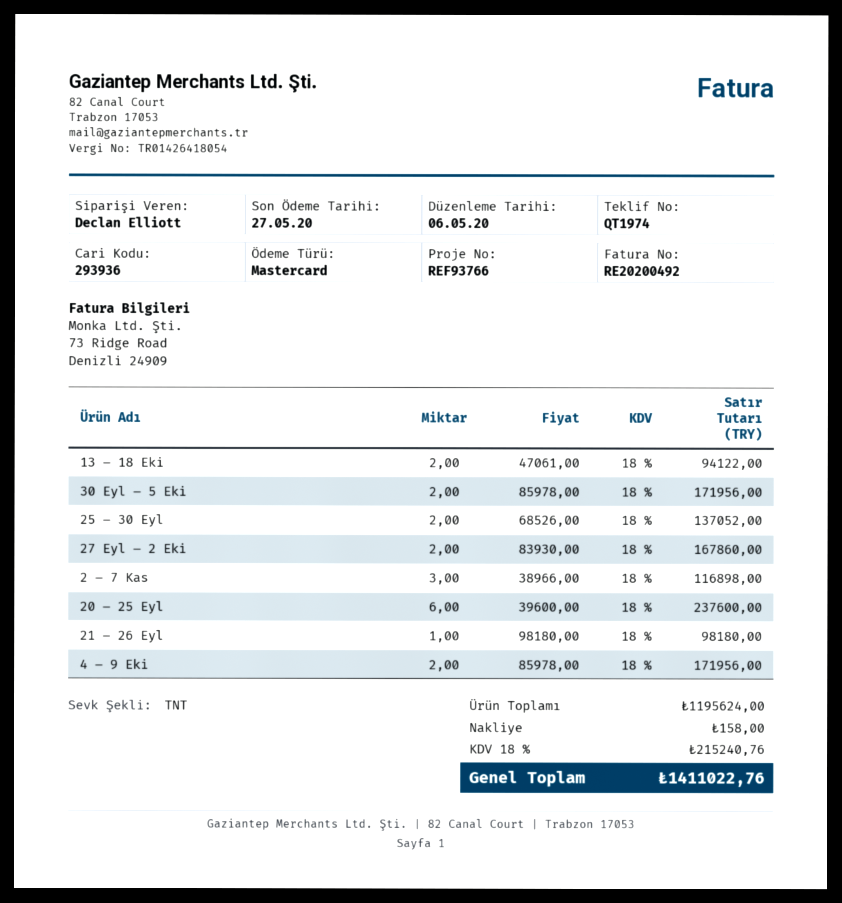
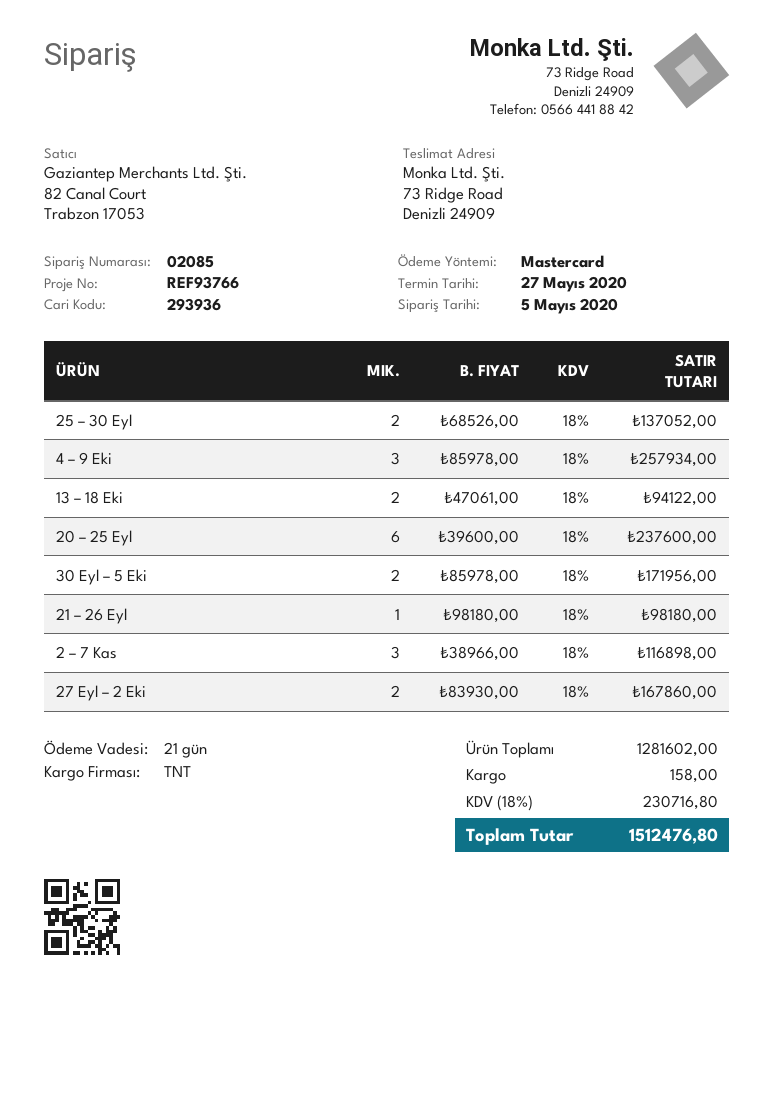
4 – 9 Eki: 2 x 85978.00 = 171956.00 -> 3 x 85978.00 = 257934.00
subtotal: 1195624.00 -> 1281602.00
tax: 18% = 215240.76 -> 18% = 230716.80
total: 1411022.76 -> 1512476.80

